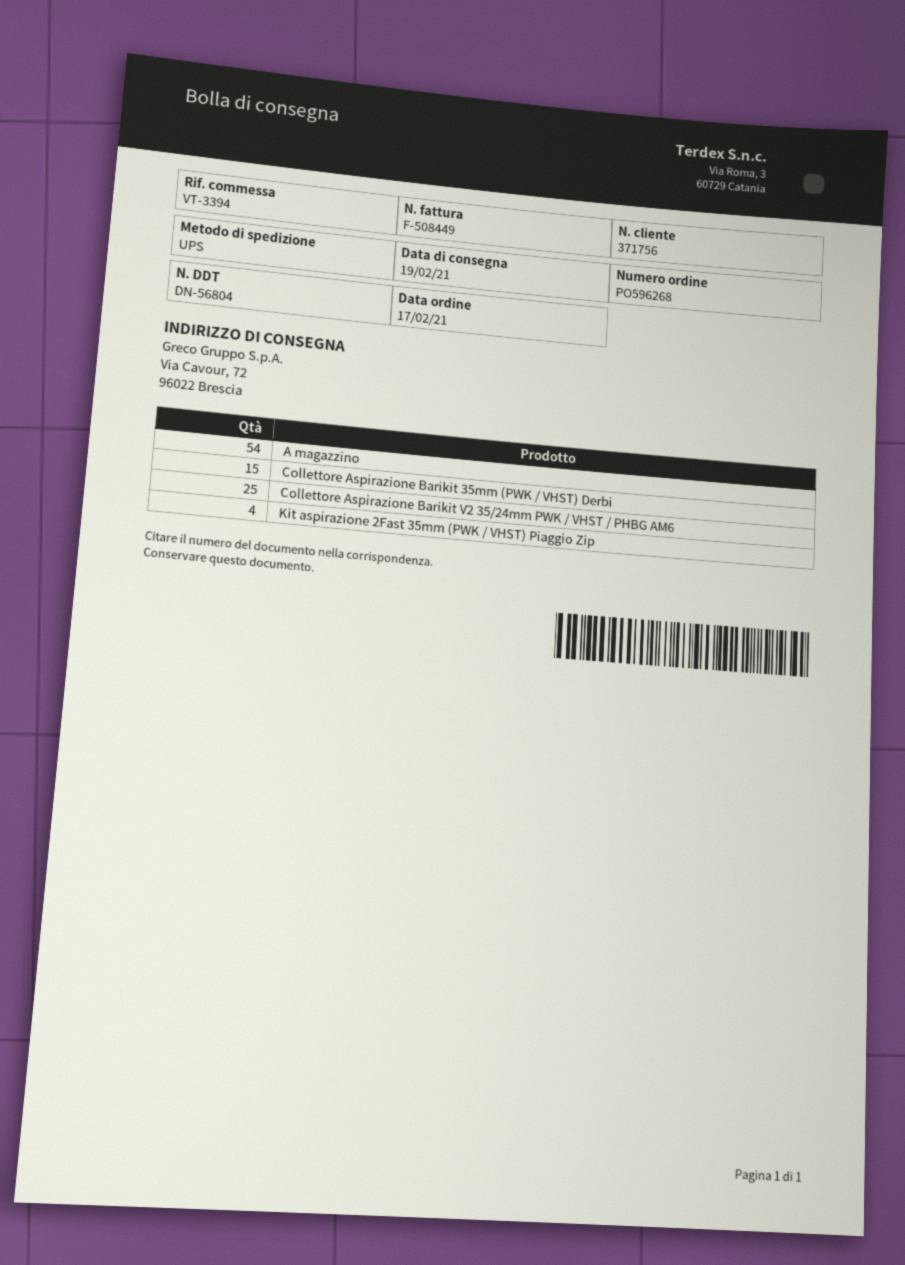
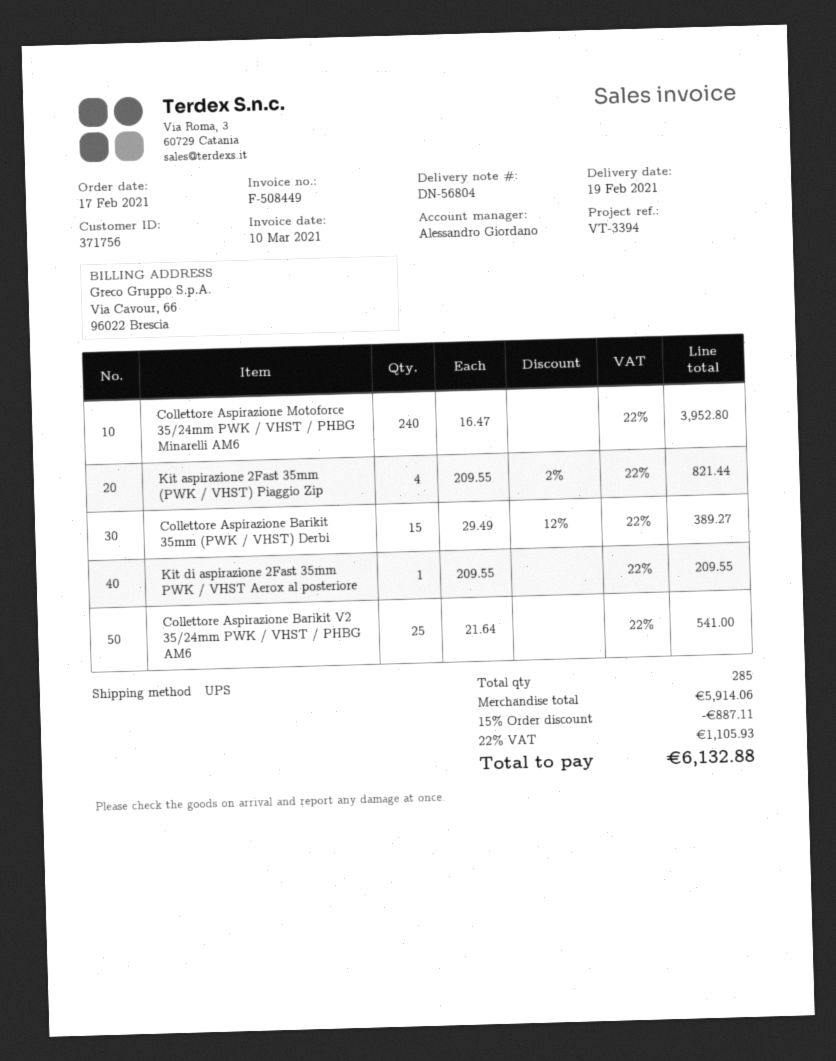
A magazzino: 54 -> none
Collettore Aspirazione Motoforce 35/24mm PWK / VHST / PHBG Minarelli AM6: none -> 240
Kit di aspirazione 2Fast 35mm PWK / VHST Aerox al posteriore: none -> 1

